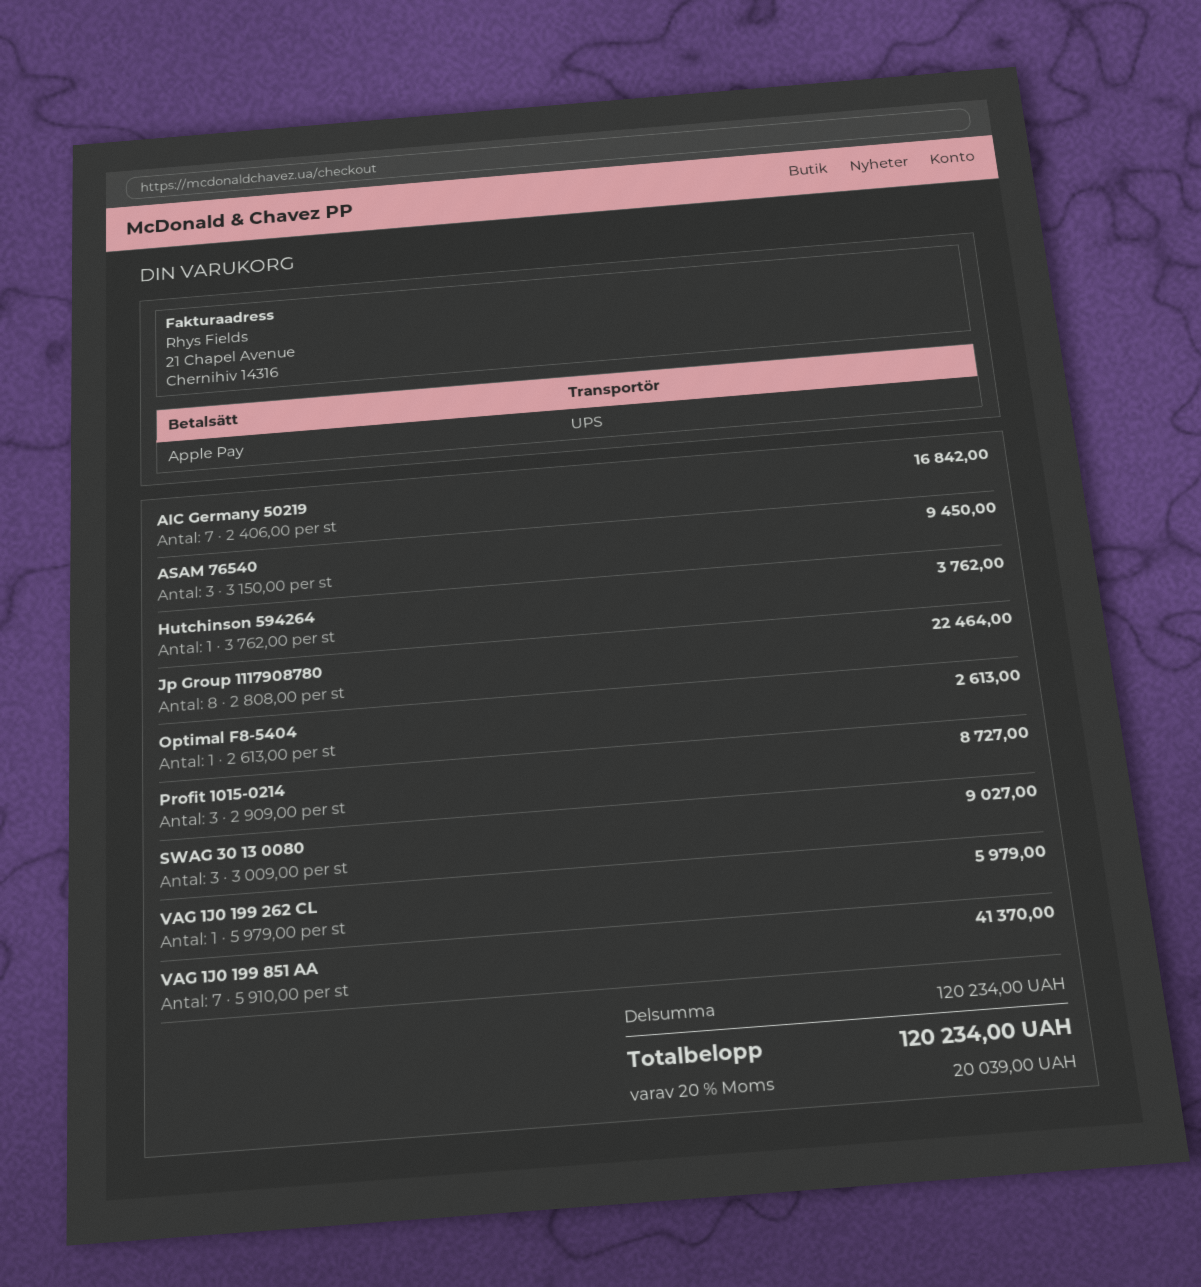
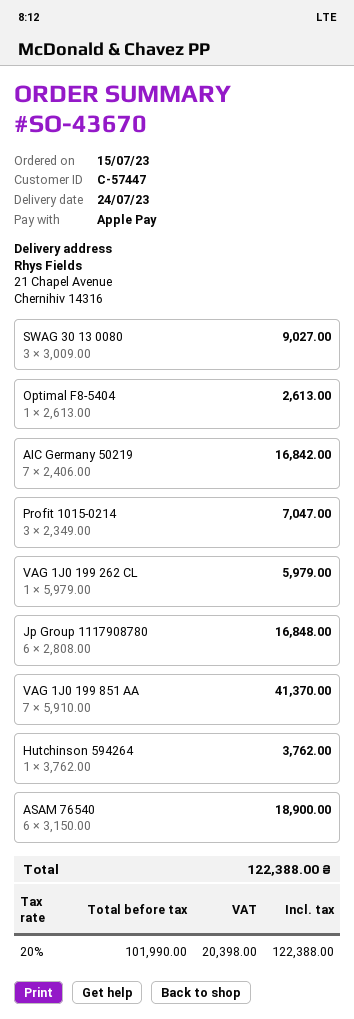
ASAM 76540: 3 x 3150.00 = 9450.00 -> 6 x 3150.00 = 18900.00
Jp Group 1117908780: 8 x 2808.00 = 22464.00 -> 6 x 2808.00 = 16848.00
Profit 1015-0214: 3 x 2909.00 = 8727.00 -> 3 x 2349.00 = 7047.00
tax: 20% = 20039.00 -> 20% = 20398.00
total: 120234.00 -> 122388.00

